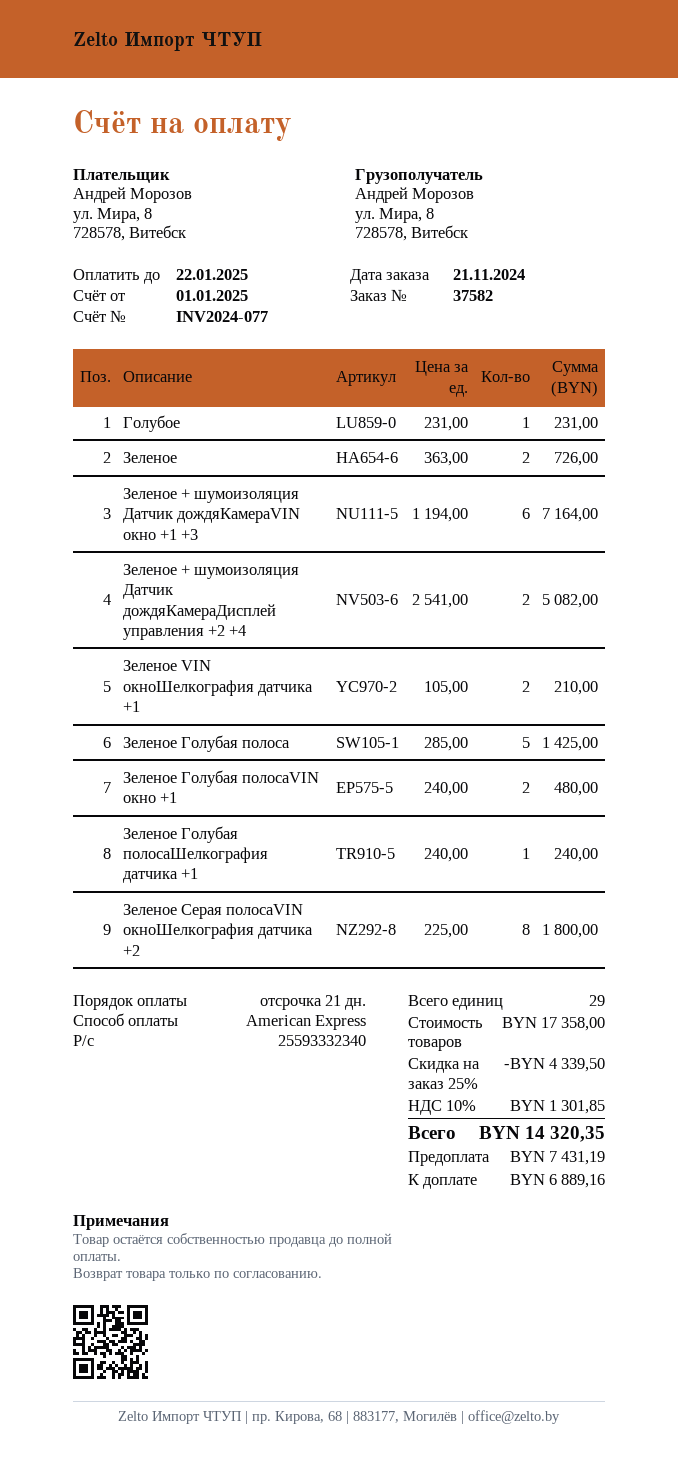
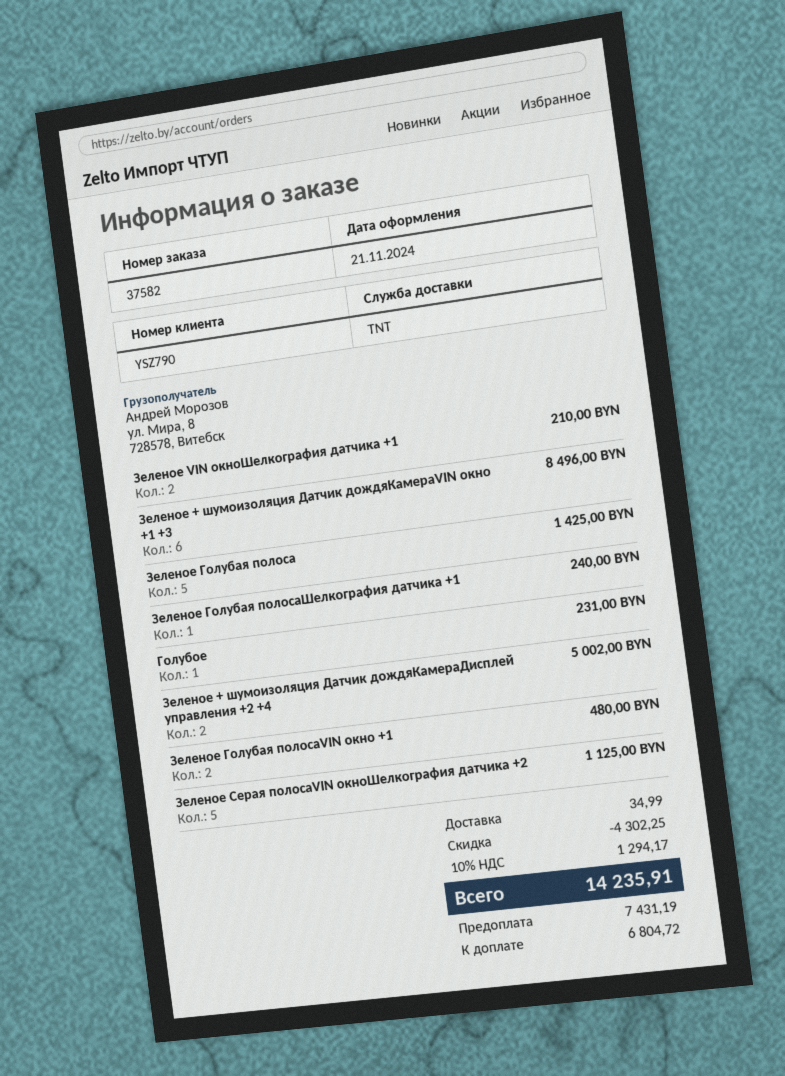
Зеленое: 2 for 726.00 -> none
Зеленое + шумоизоляция Датчик дождяКамераVIN окно +1 +3: 6 for 7164.00 -> 6 for 8496.00
Зеленое + шумоизоляция Датчик дождяКамераДисплей управления +2 +4: 2 for 5082.00 -> 2 for 5002.00
Зеленое Серая полосаVIN окноШелкография датчика +2: 8 for 1800.00 -> 5 for 1125.00
discount: 4339.50 -> 4302.25
shipping: none -> 34.99
tax: 10% = 1301.85 -> 10% = 1294.17
total: 14320.35 -> 14235.91
balance: 6889.16 -> 6804.72

